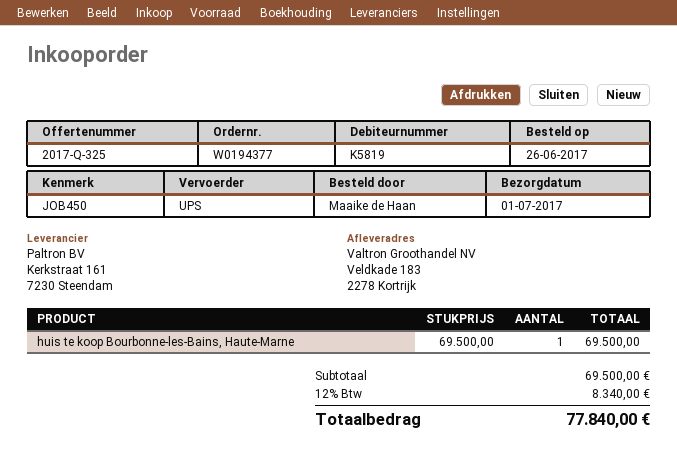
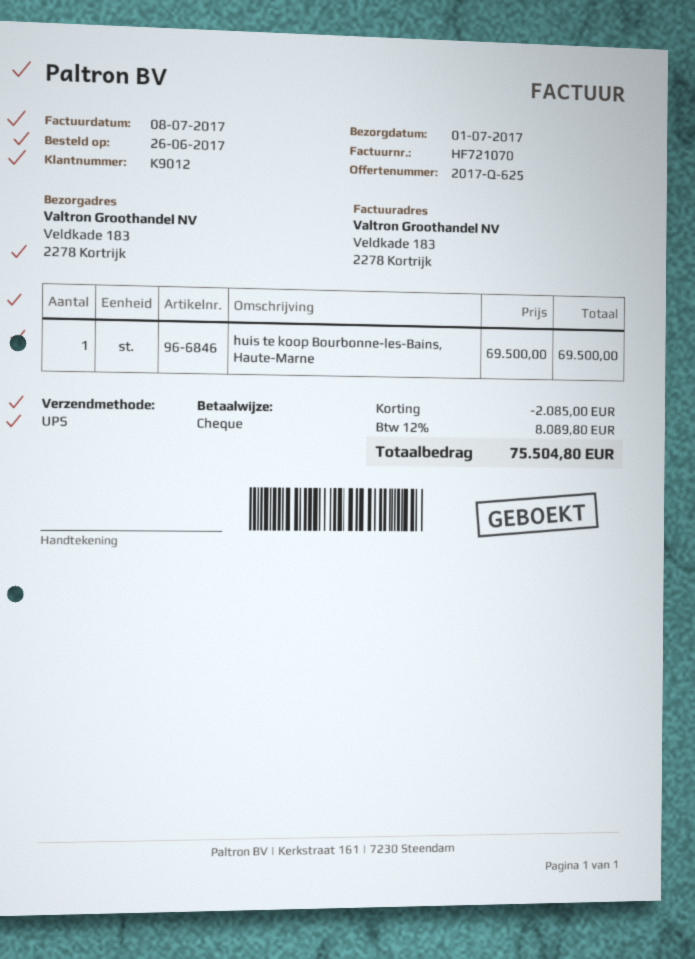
quote number: 2017-Q-325 -> 2017-Q-625
customer number: K5819 -> K9012
discount: none -> 2085.00
tax: 12% = 8340.00 -> 12% = 8089.80
total: 77840.00 -> 75504.80

